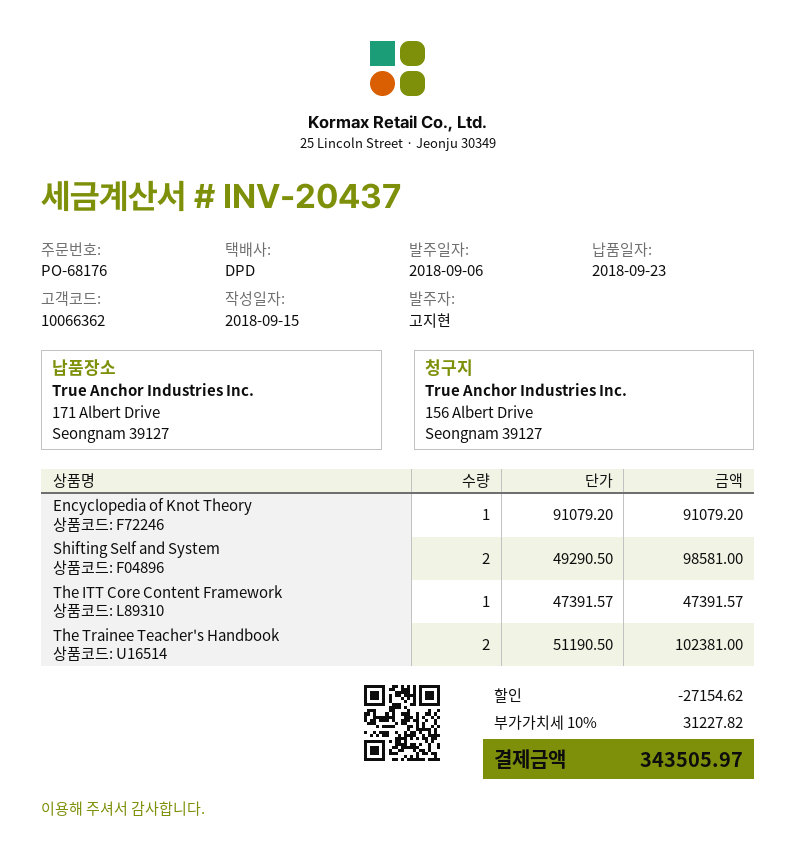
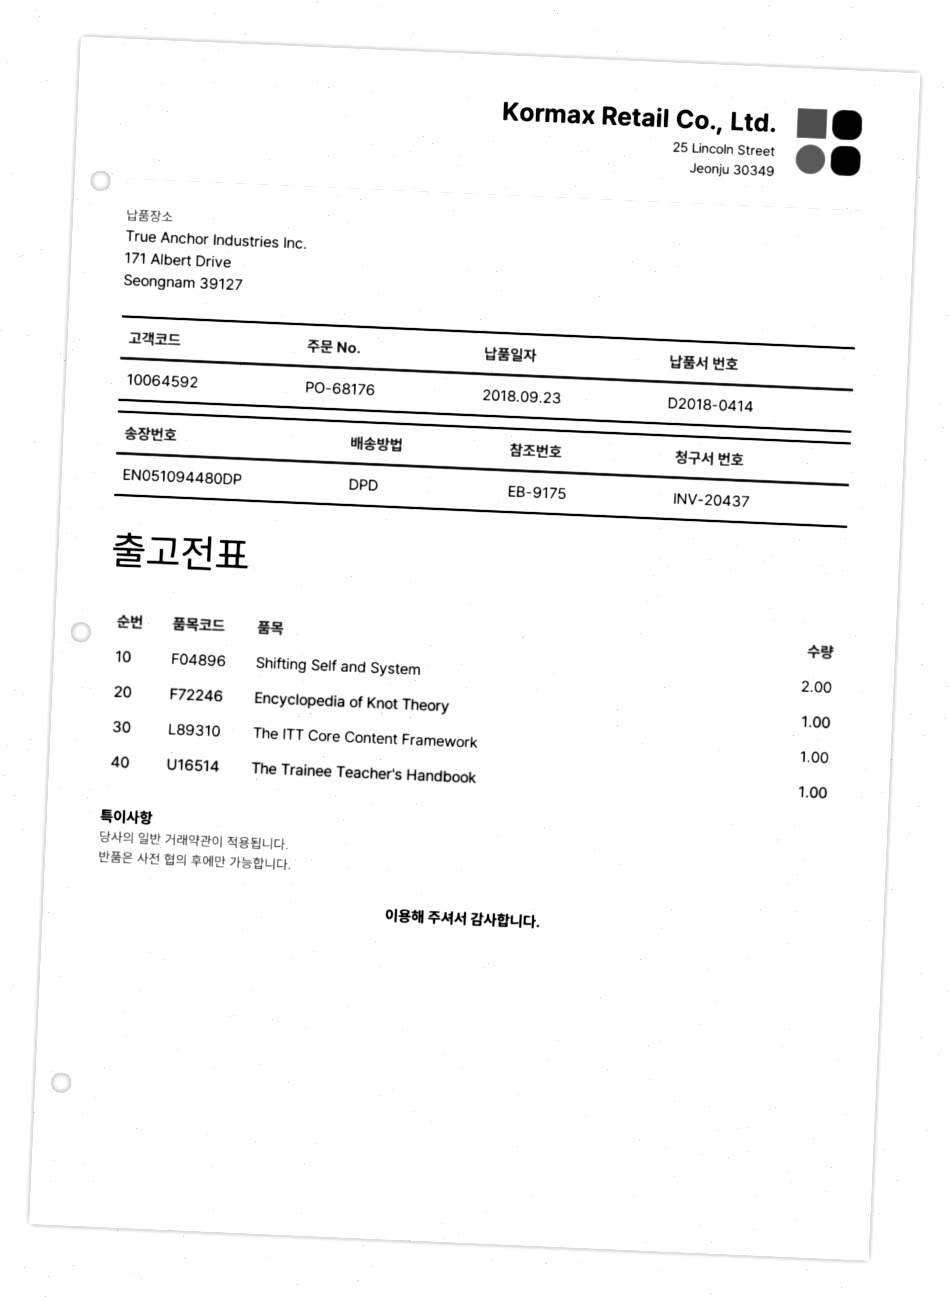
customer number: 10066362 -> 10064592
The Trainee Teacher's Handbook: 2 -> 1

